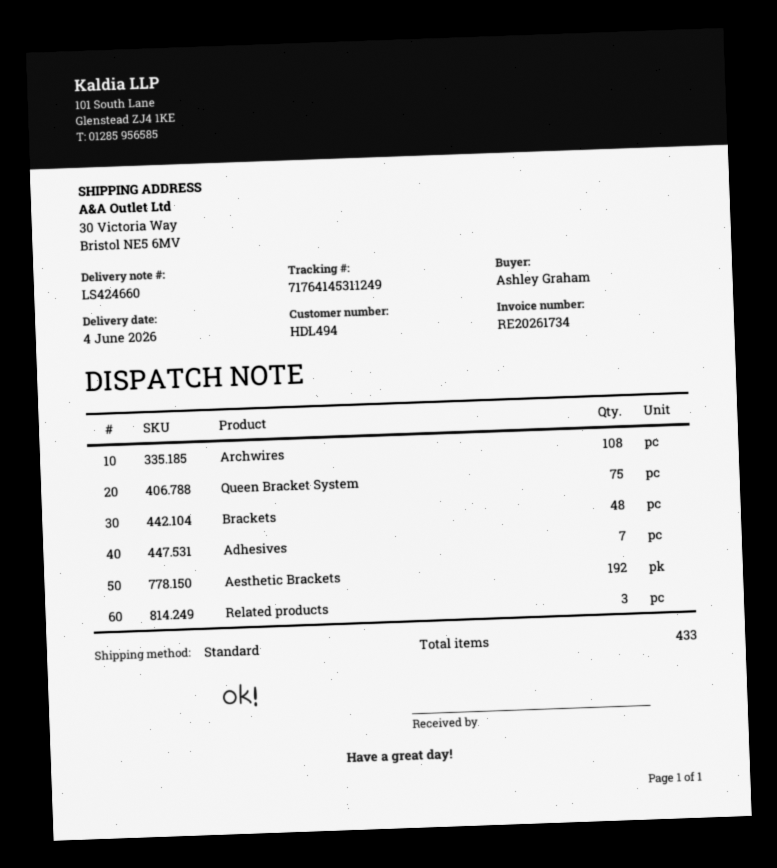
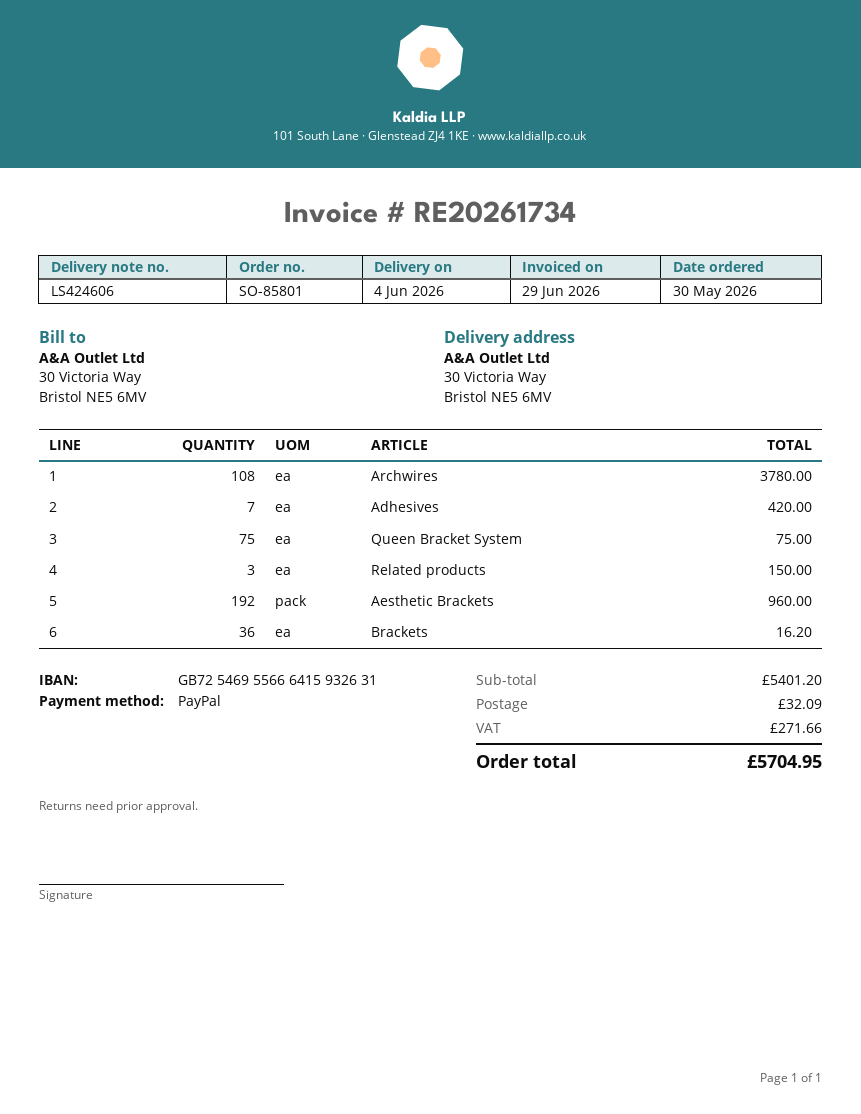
delivery note number: LS424660 -> LS424606
Brackets: 48 -> 36

